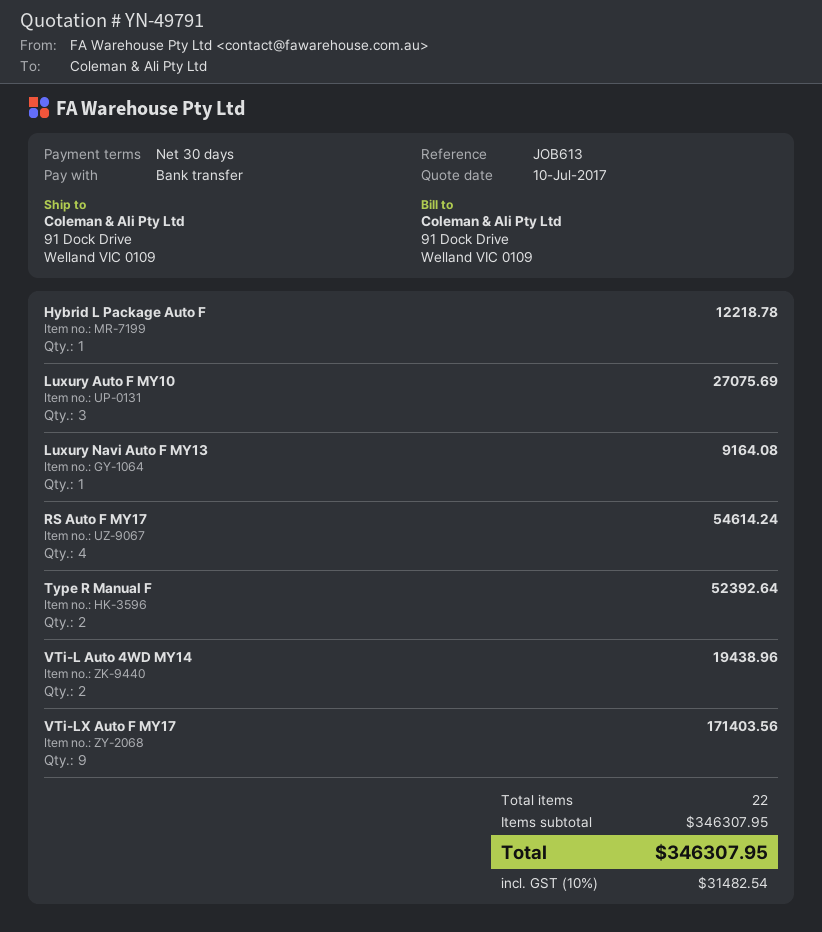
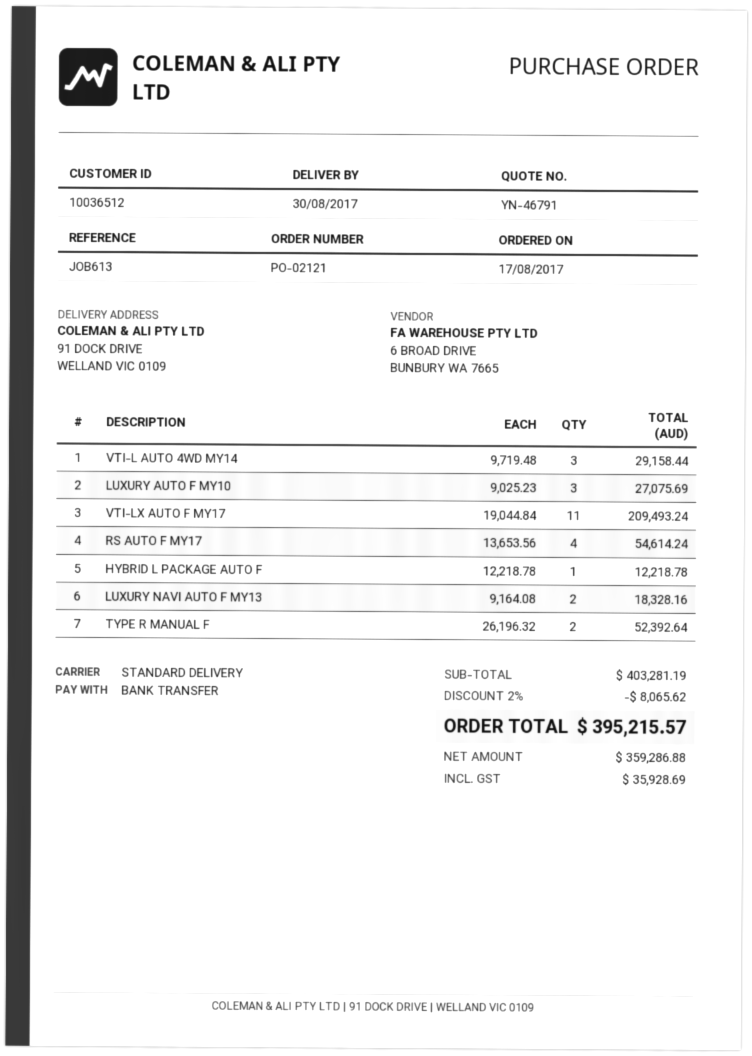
quote number: YN-49791 -> YN-46791
Luxury Navi Auto F MY13: 1 for 9164.08 -> 2 for 18328.16
VTi-L Auto 4WD MY14: 2 for 19438.96 -> 3 for 29158.44
VTi-LX Auto F MY17: 9 for 171403.56 -> 11 for 209493.24
subtotal: 346307.95 -> 403281.19
discount: none -> 2% = 8065.62
tax: 31482.54 -> 35928.69
total: 346307.95 -> 395215.57

